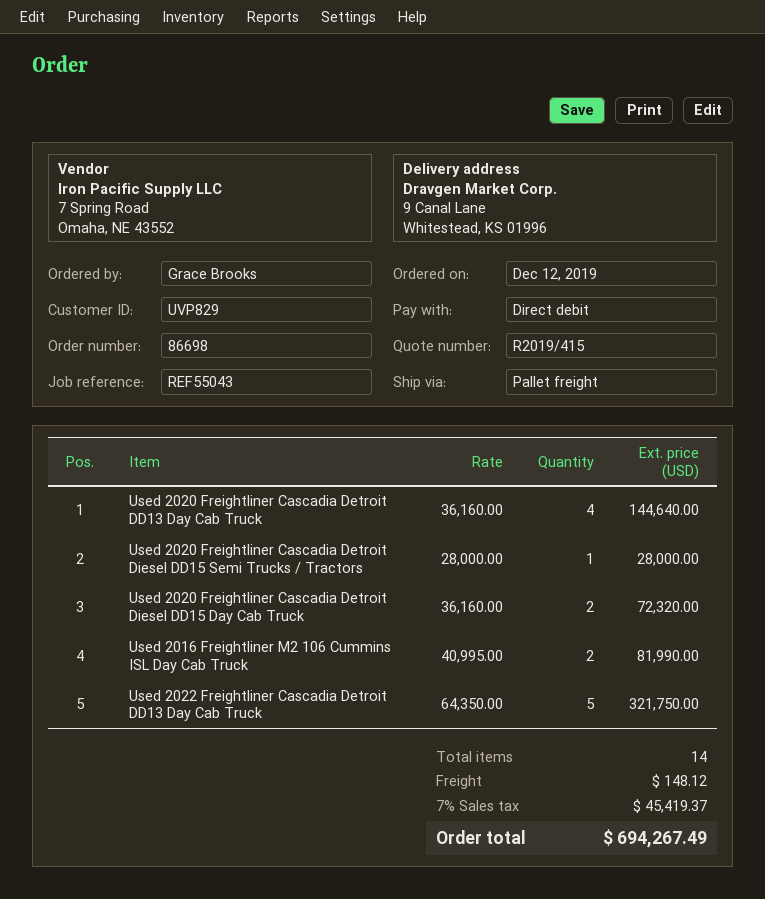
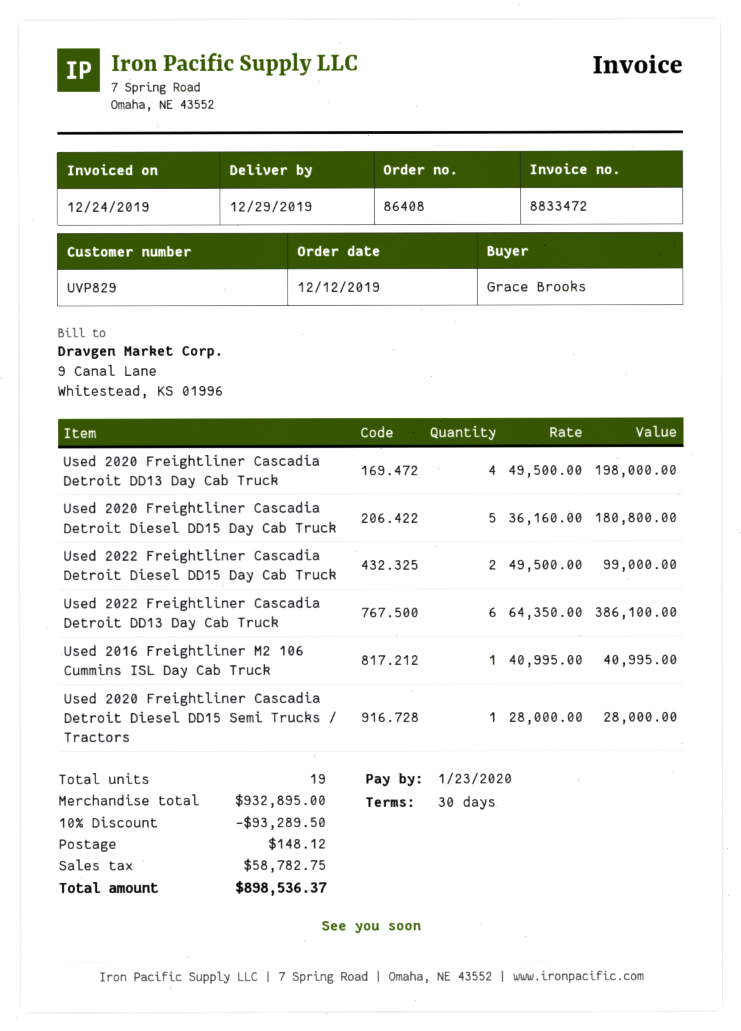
order number: 86698 -> 86408
Used 2020 Freightliner Cascadia Detroit DD13 Day Cab Truck: 4 x 36160.00 = 144640.00 -> 4 x 49500.00 = 198000.00
Used 2020 Freightliner Cascadia Detroit Diesel DD15 Day Cab Truck: 2 x 36160.00 = 72320.00 -> 5 x 36160.00 = 180800.00
Used 2016 Freightliner M2 106 Cummins ISL Day Cab Truck: 2 x 40995.00 = 81990.00 -> 1 x 40995.00 = 40995.00
Used 2022 Freightliner Cascadia Detroit DD13 Day Cab Truck: 5 x 64350.00 = 321750.00 -> 6 x 64350.00 = 386100.00
Used 2022 Freightliner Cascadia Detroit Diesel DD15 Day Cab Truck: none -> 2 x 49500.00 = 99000.00
total quantity: 14 -> 19
discount: none -> 10% = 93289.50
tax: 45419.37 -> 58782.75
total: 694267.49 -> 898536.37

